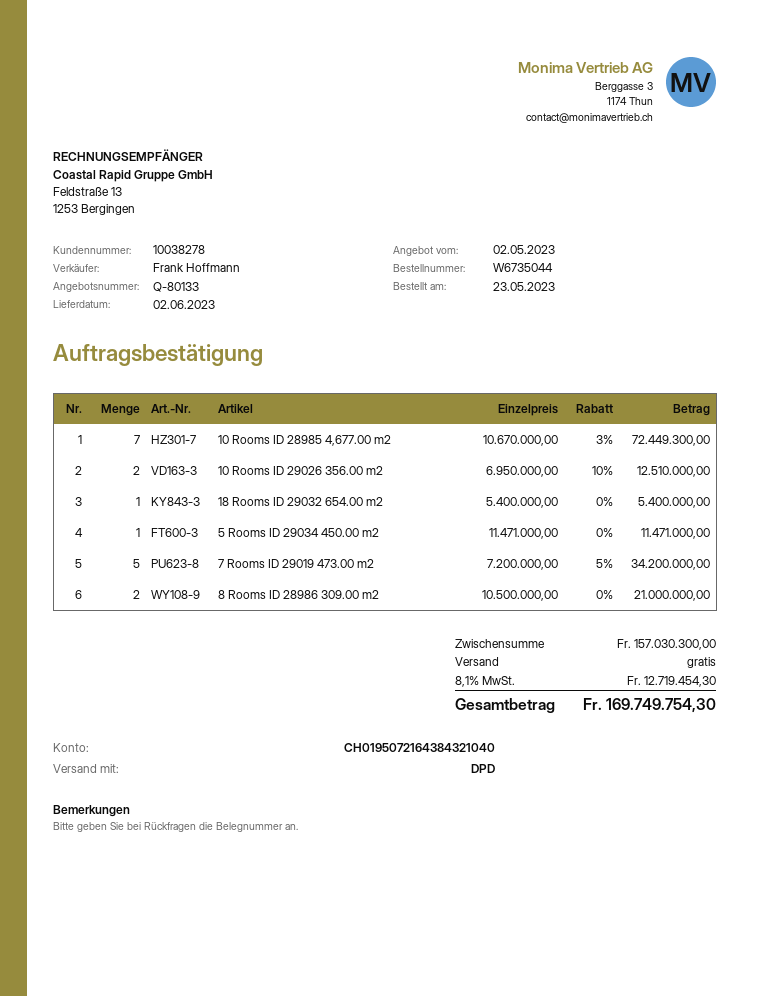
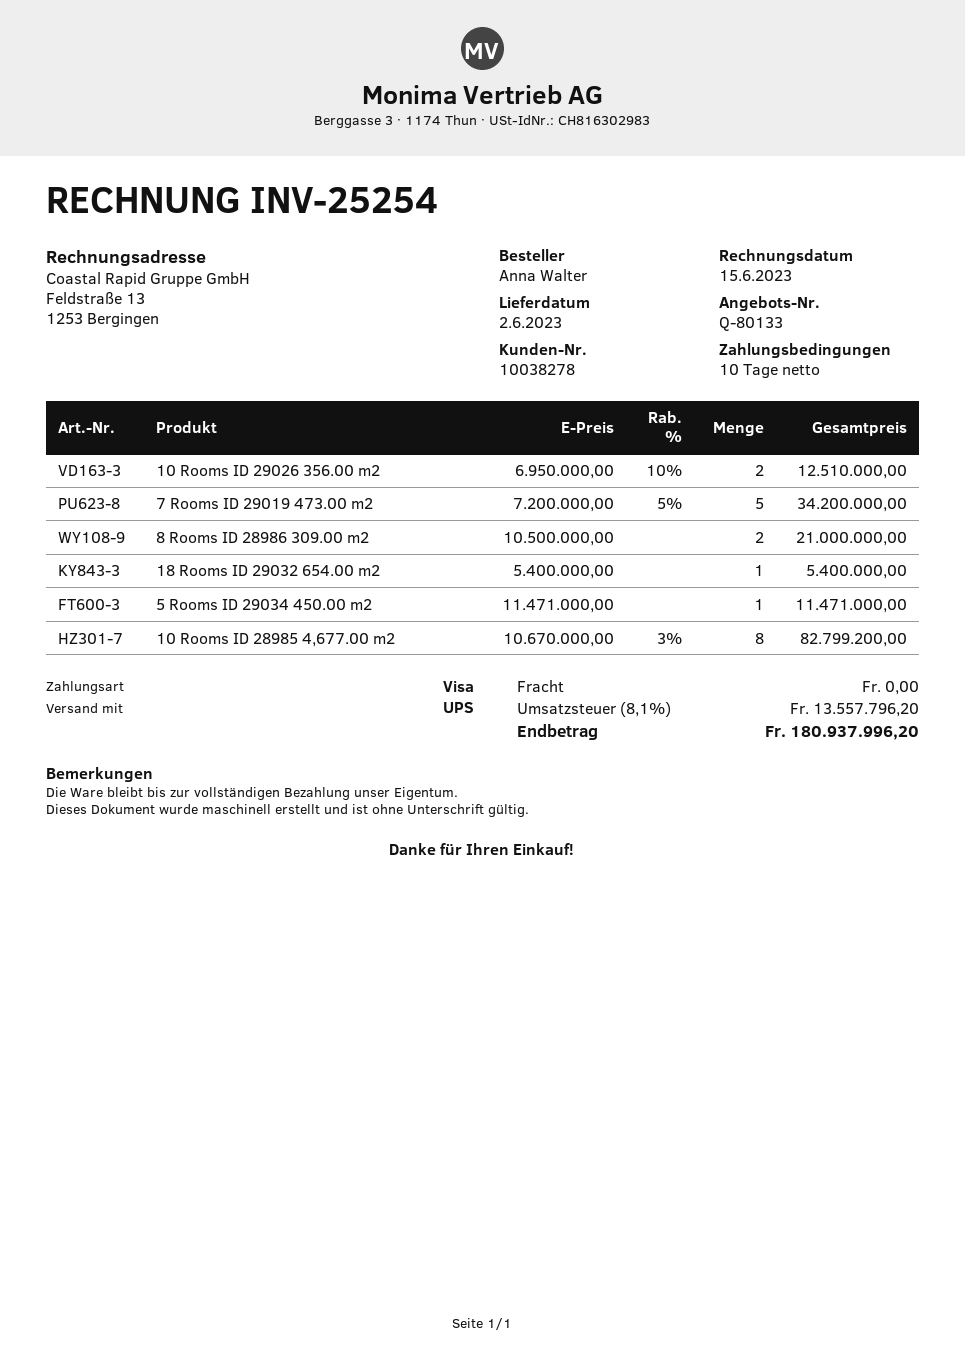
shipping method: DPD -> UPS
10 Rooms ID 28985 4,677.00 m2: 7 x 10670000.00 - 3% = 72449300.00 -> 8 x 10670000.00 - 3% = 82799200.00
tax: 8.1% = 12719454.30 -> 8.1% = 13557796.20
total: 169749754.30 -> 180937996.20

